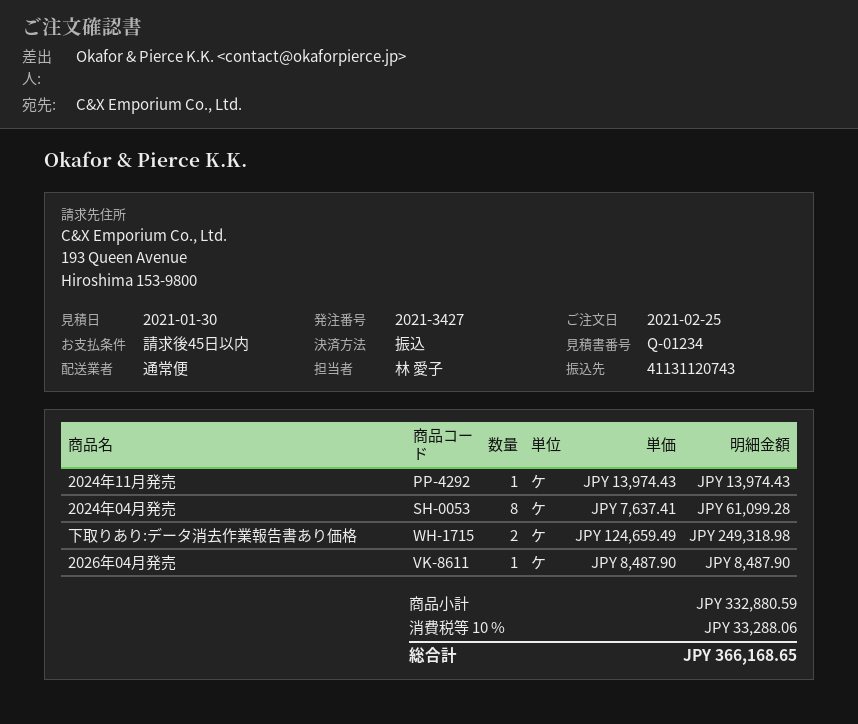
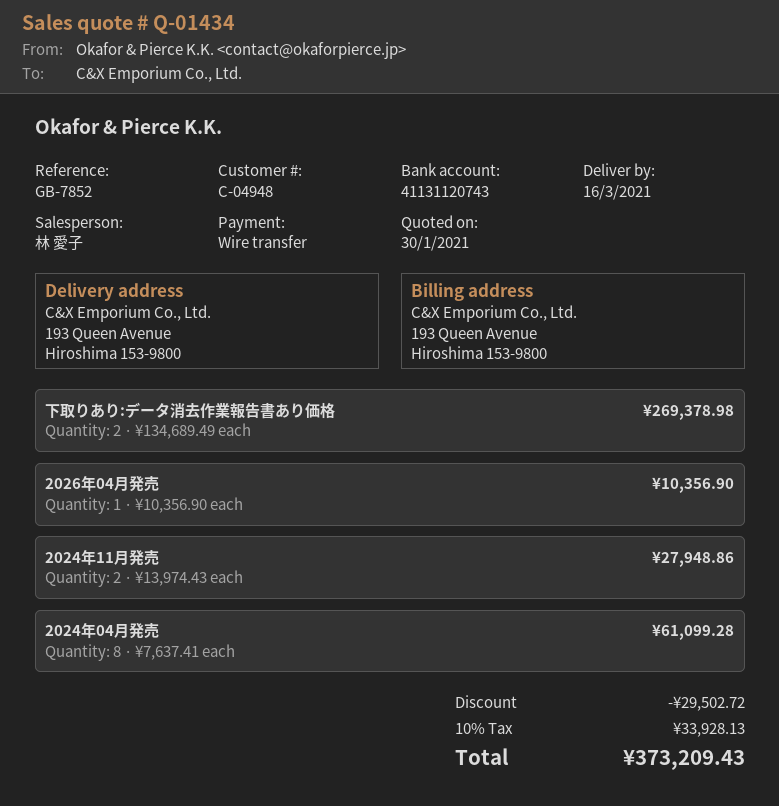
quote number: Q-01234 -> Q-01434
2024年11月発売: 1 x 13974.43 = 13974.43 -> 2 x 13974.43 = 27948.86
下取りあり:データ消去作業報告書あり価格: 2 x 124659.49 = 249318.98 -> 2 x 134689.49 = 269378.98
2026年04月発売: 1 x 8487.90 = 8487.90 -> 1 x 10356.90 = 10356.90
discount: none -> 29502.72
tax: 10% = 33288.06 -> 10% = 33928.13
total: 366168.65 -> 373209.43

